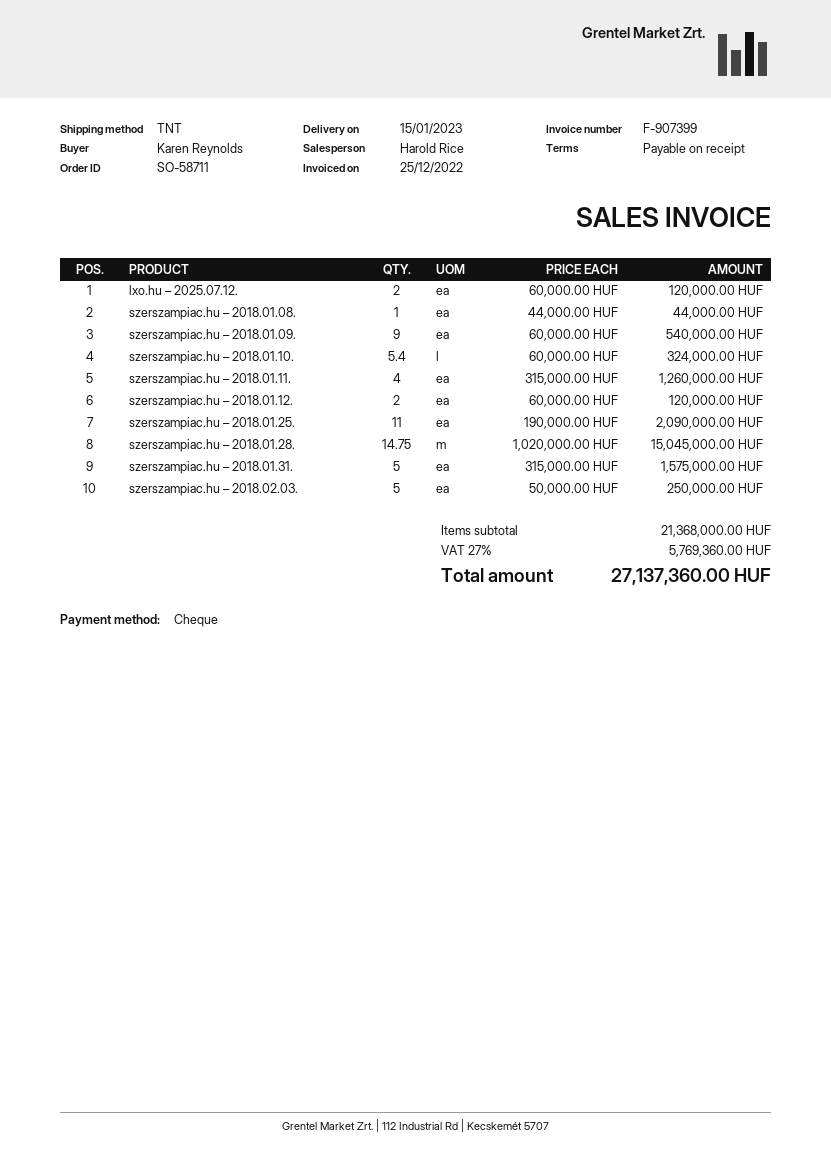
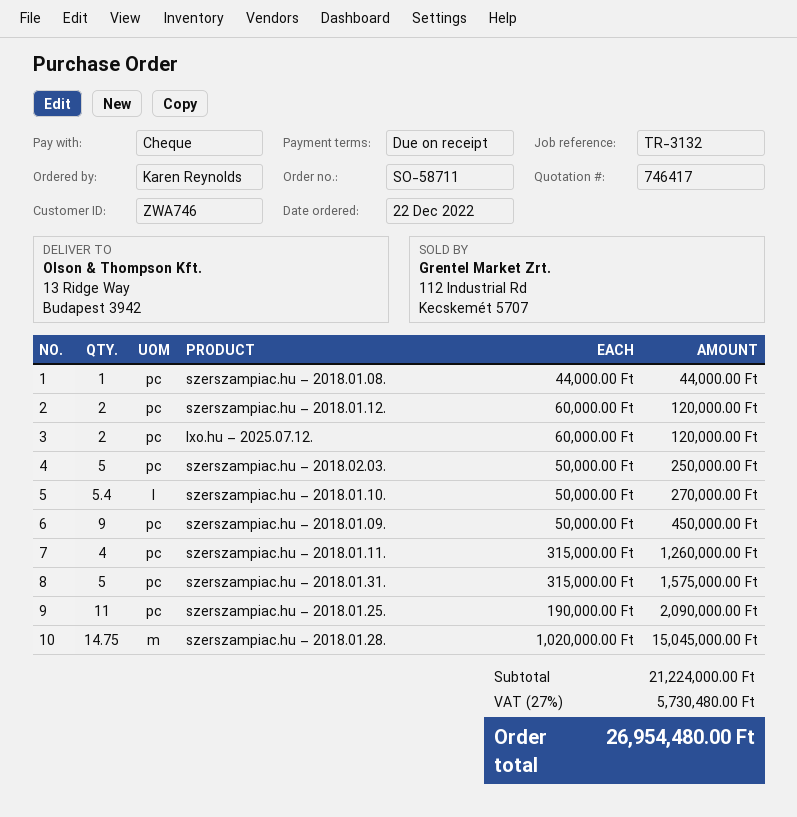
szerszampiac.hu – 2018.01.09.: 9 x 60000.00 = 540000.00 -> 9 x 50000.00 = 450000.00
szerszampiac.hu – 2018.01.10.: 5.4 x 60000.00 = 324000.00 -> 5.4 x 50000.00 = 270000.00
subtotal: 21368000.00 -> 21224000.00
tax: 27% = 5769360.00 -> 27% = 5730480.00
total: 27137360.00 -> 26954480.00

